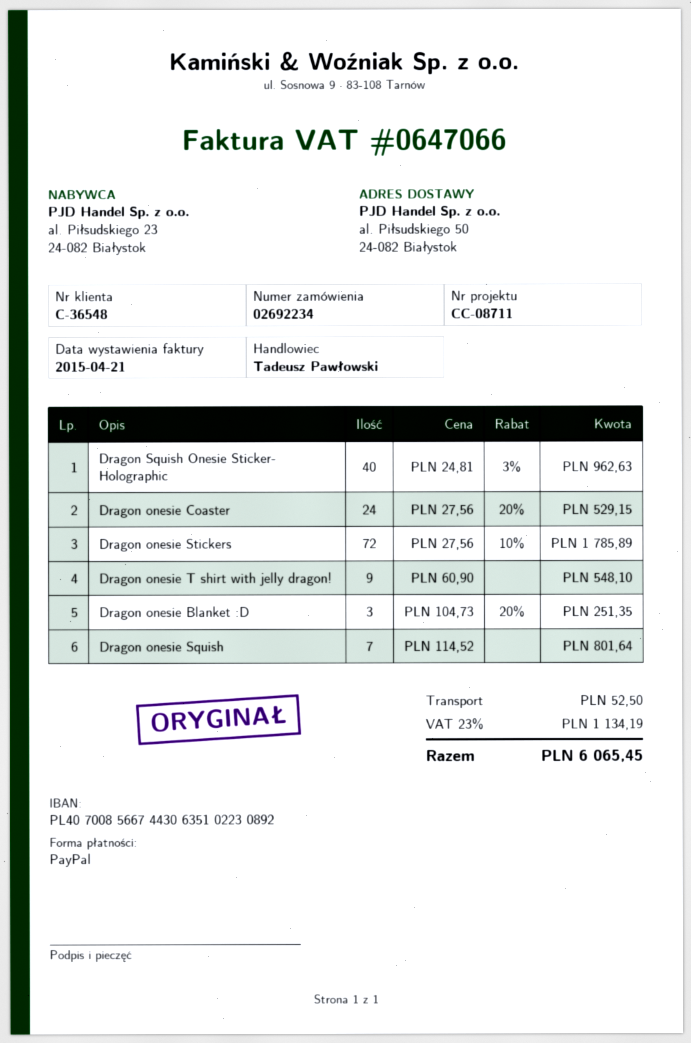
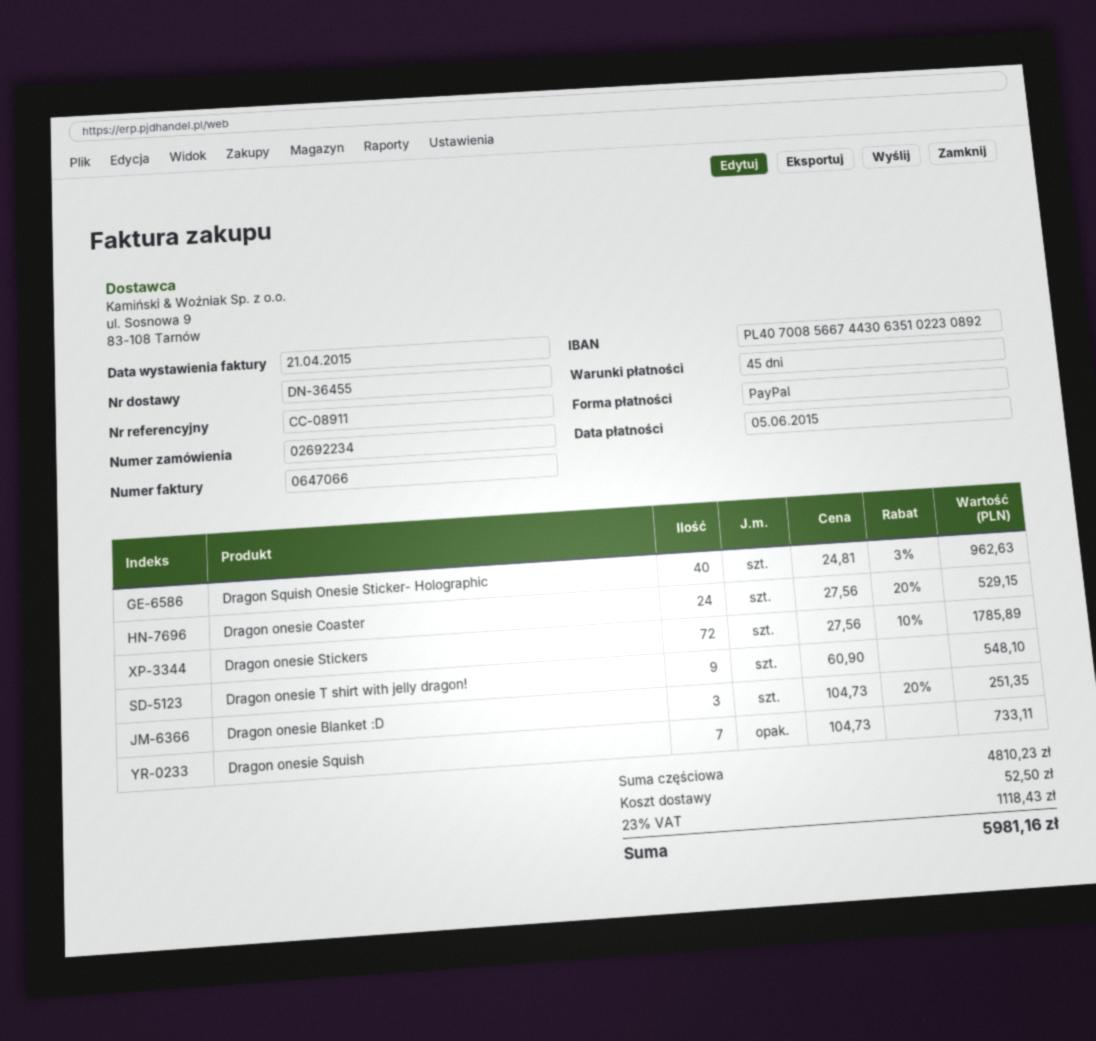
reference: CC-08711 -> CC-08911
Dragon onesie Squish: 7 x 114.52 = 801.64 -> 7 x 104.73 = 733.11
tax: 23% = 1134.19 -> 23% = 1118.43
total: 6065.45 -> 5981.16

